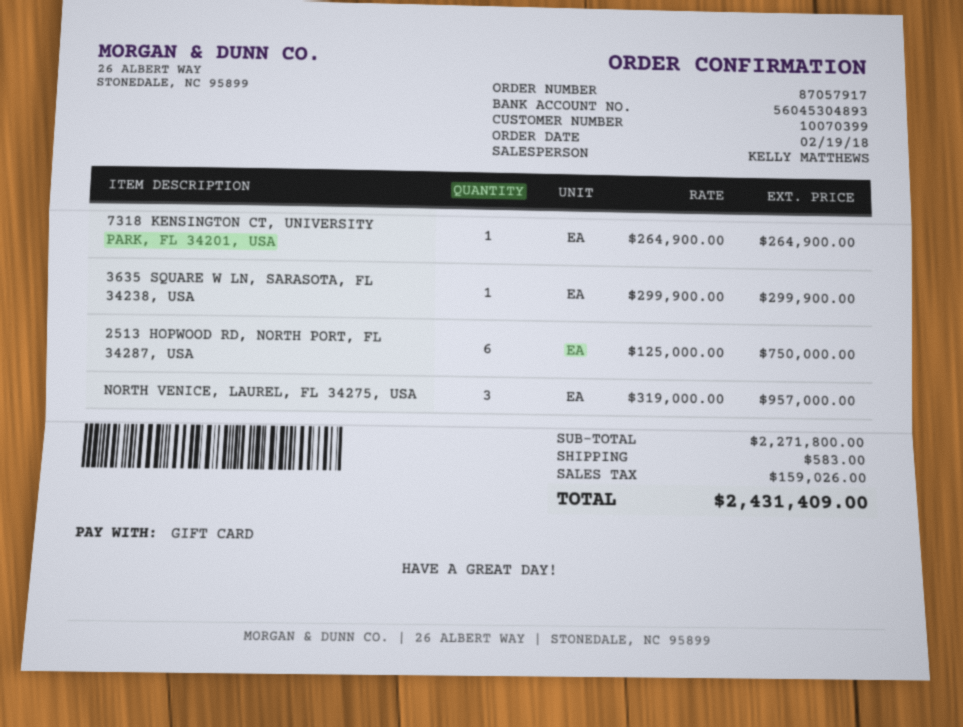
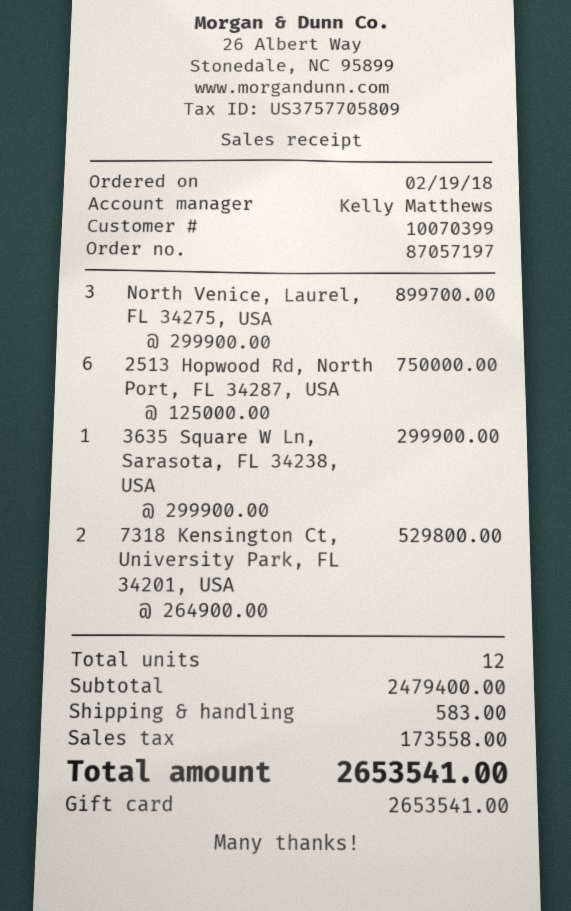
order number: 87057917 -> 87057197
7318 KENSINGTON CT, UNIVERSITY PARK, FL 34201, USA: 1 x 264900.00 = 264900.00 -> 2 x 264900.00 = 529800.00
NORTH VENICE, LAUREL, FL 34275, USA: 3 x 319000.00 = 957000.00 -> 3 x 299900.00 = 899700.00
subtotal: 2271800.00 -> 2479400.00
tax: 159026.00 -> 173558.00
total: 2431409.00 -> 2653541.00

